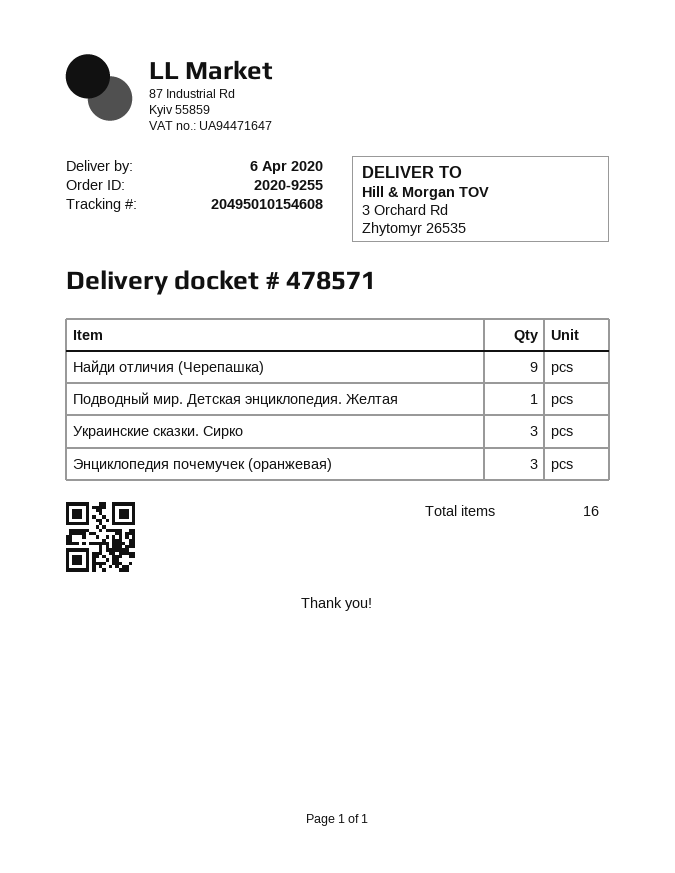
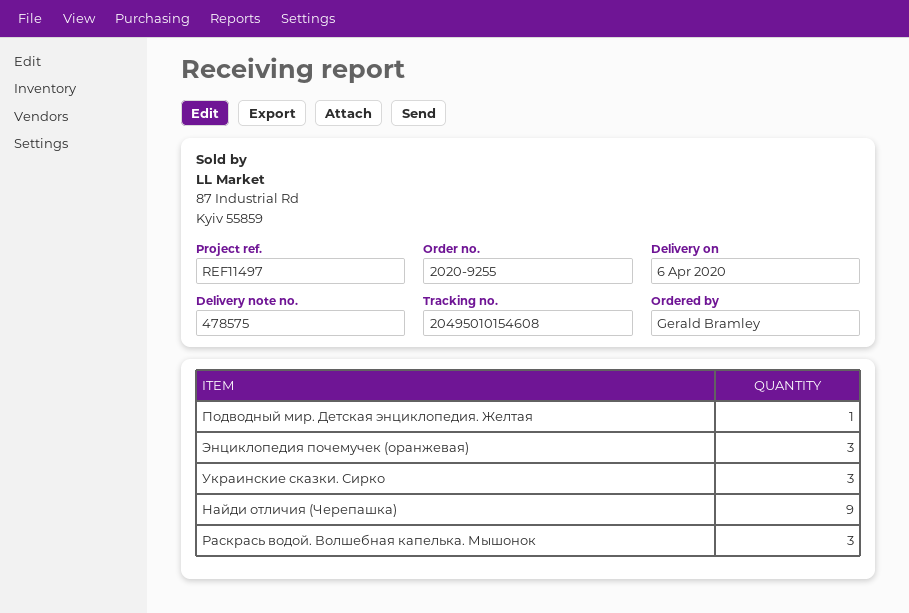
delivery note number: 478571 -> 478575
Раскрась водой. Волшебная капелька. Мышонок: none -> 3

